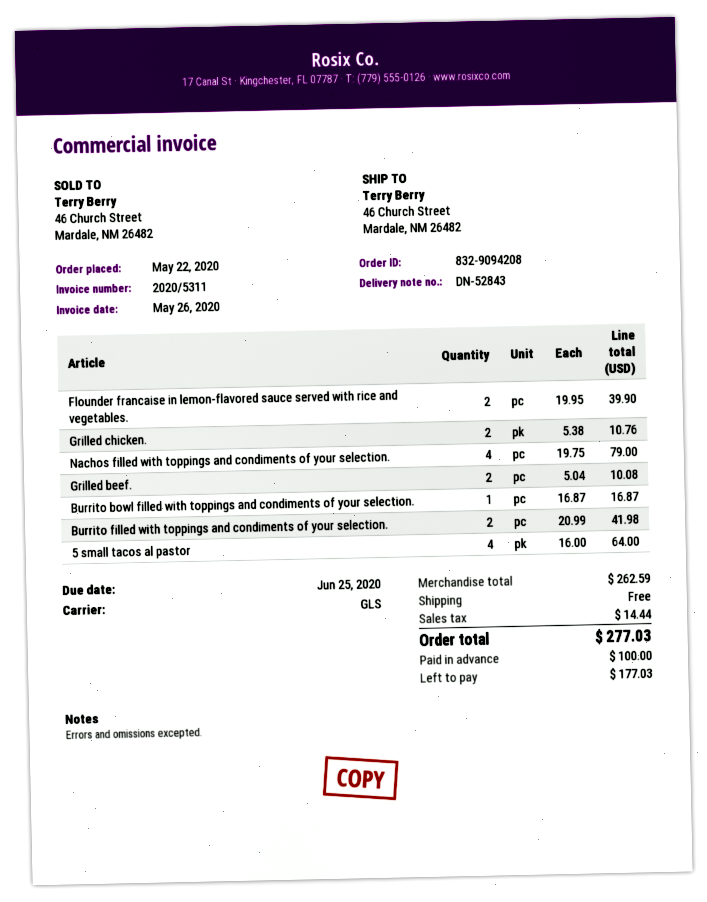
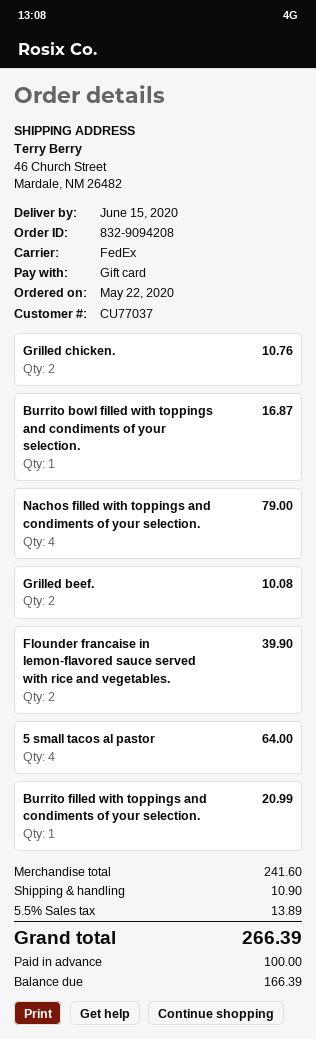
shipping method: GLS -> FedEx
Burrito filled with toppings and condiments of your selection.: 2 for 41.98 -> 1 for 20.99
subtotal: 262.59 -> 241.60
shipping: 0.00 -> 10.90
tax: 14.44 -> 13.89
total: 277.03 -> 266.39
balance: 177.03 -> 166.39

